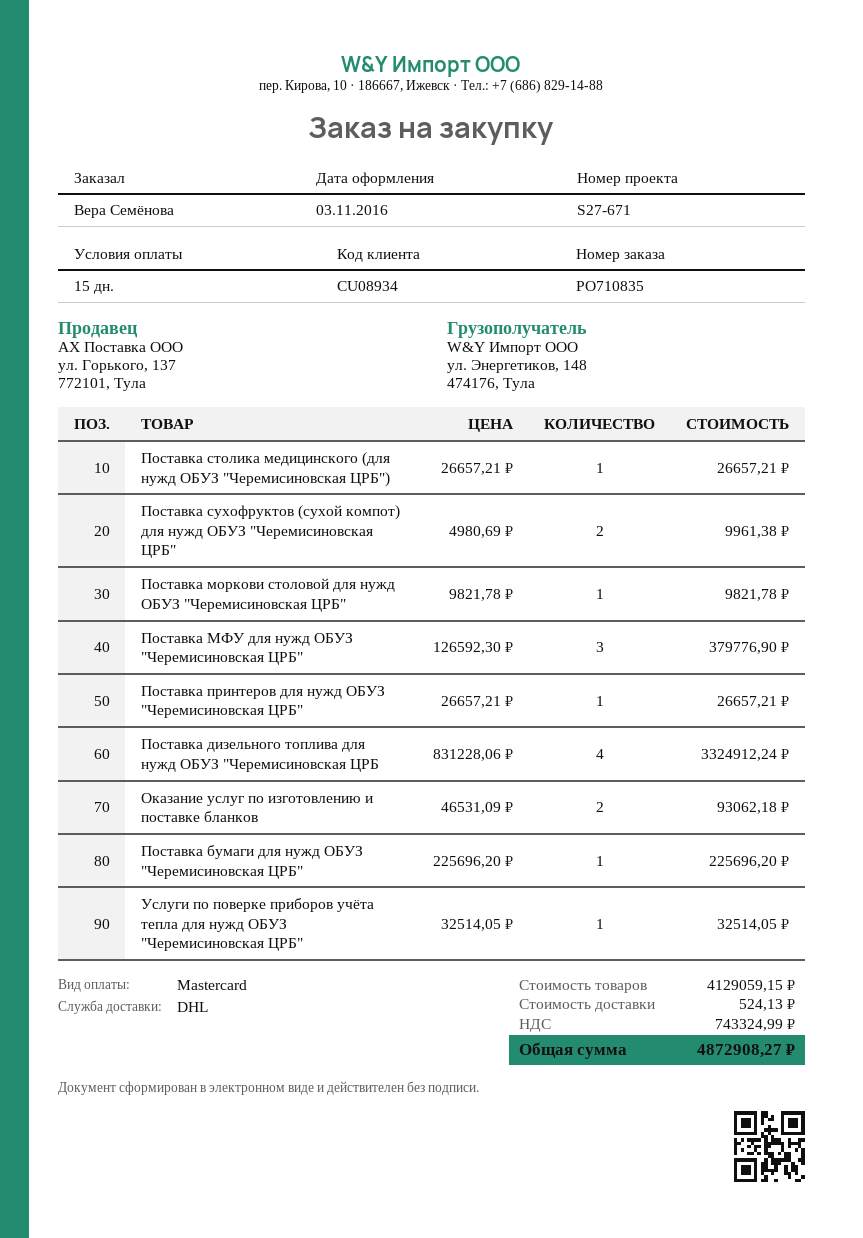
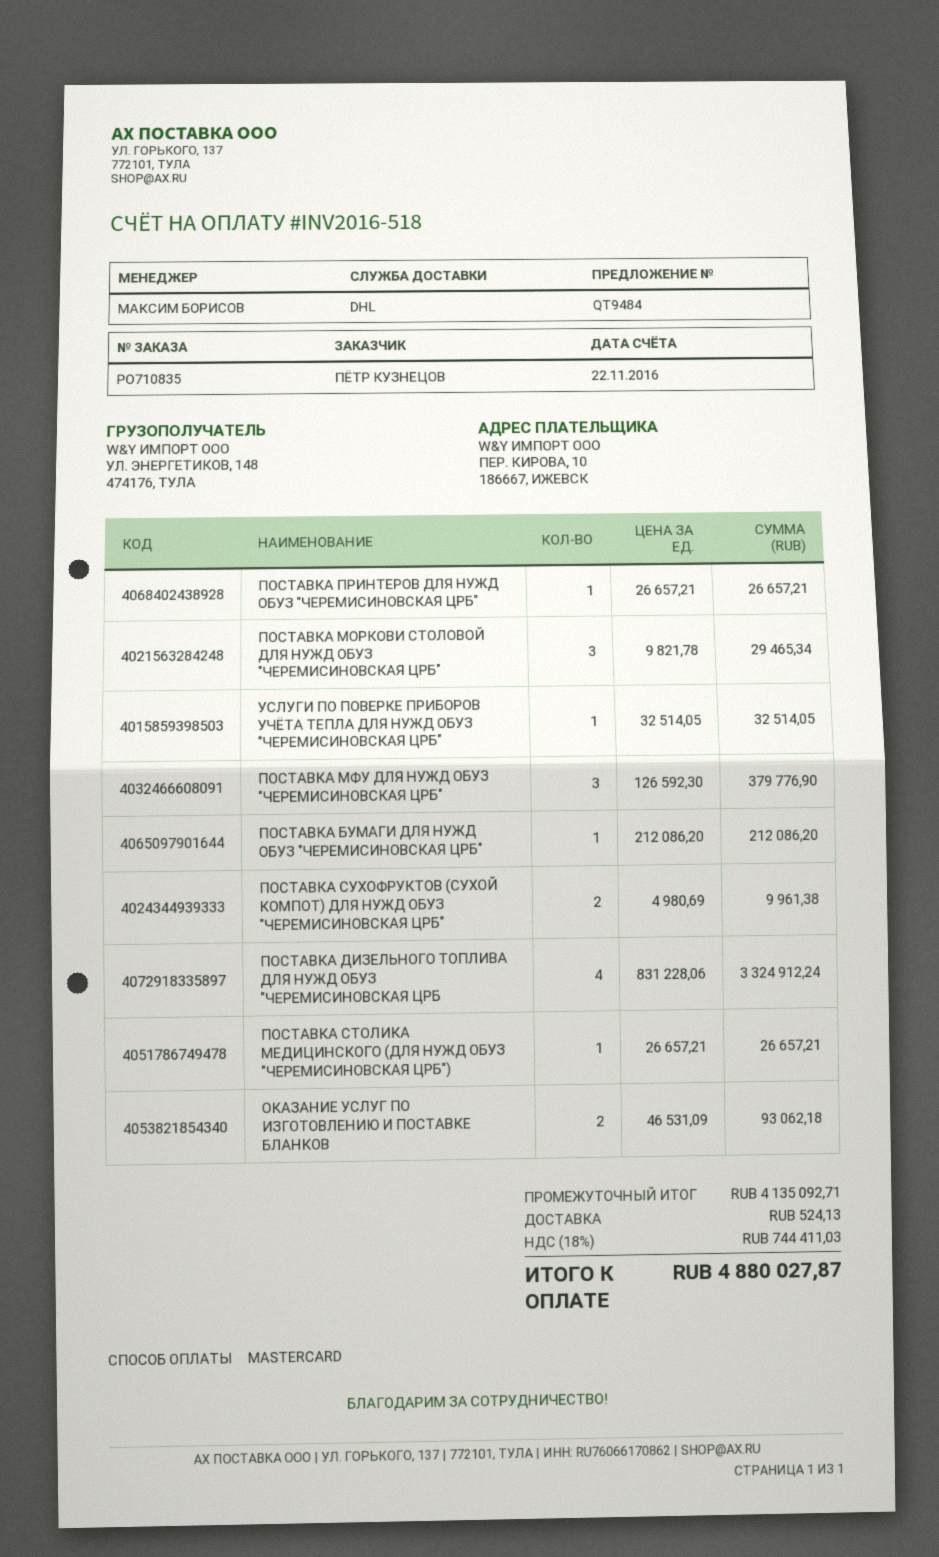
ordered by: Вера Семёнова -> ПЁТР КУЗНЕЦОВ
Поставка моркови столовой для нужд ОБУЗ "Черемисиновская ЦРБ": 1 x 9821.78 = 9821.78 -> 3 x 9821.78 = 29465.34
Поставка бумаги для нужд ОБУЗ "Черемисиновская ЦРБ": 1 x 225696.20 = 225696.20 -> 1 x 212086.20 = 212086.20
subtotal: 4129059.15 -> 4135092.71
tax: 743324.99 -> 744411.03
total: 4872908.27 -> 4880027.87

